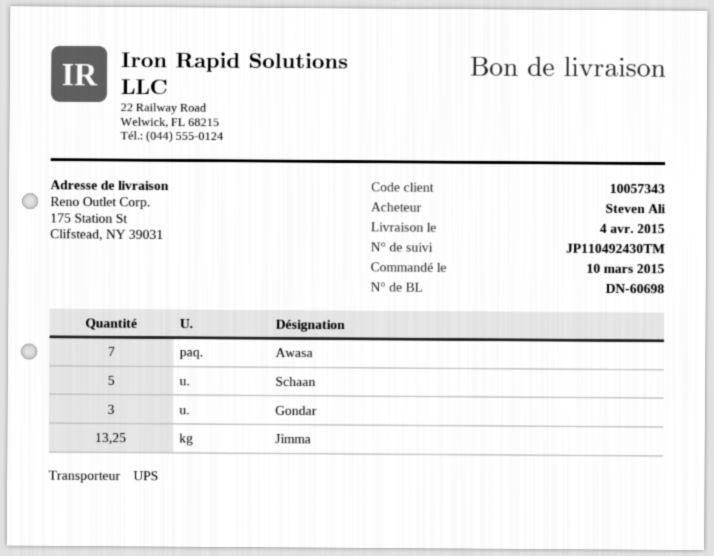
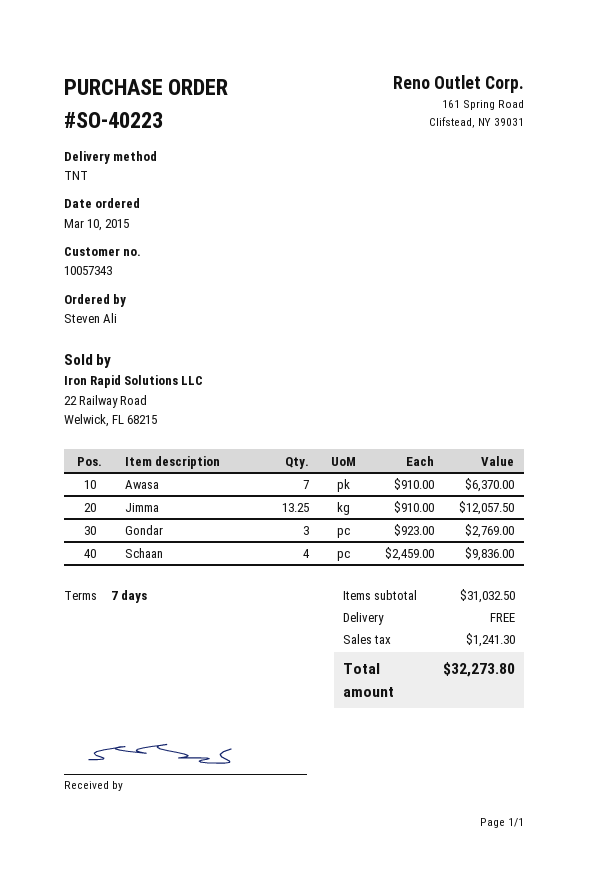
shipping method: UPS -> TNT
Schaan: 5 -> 4

